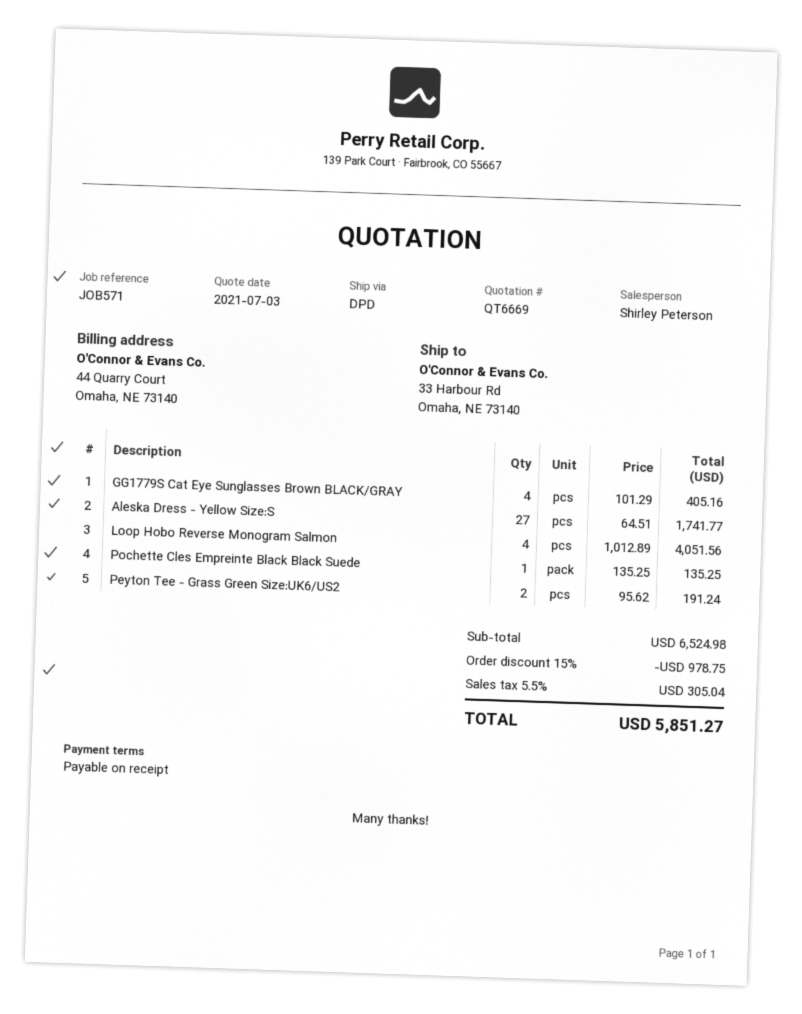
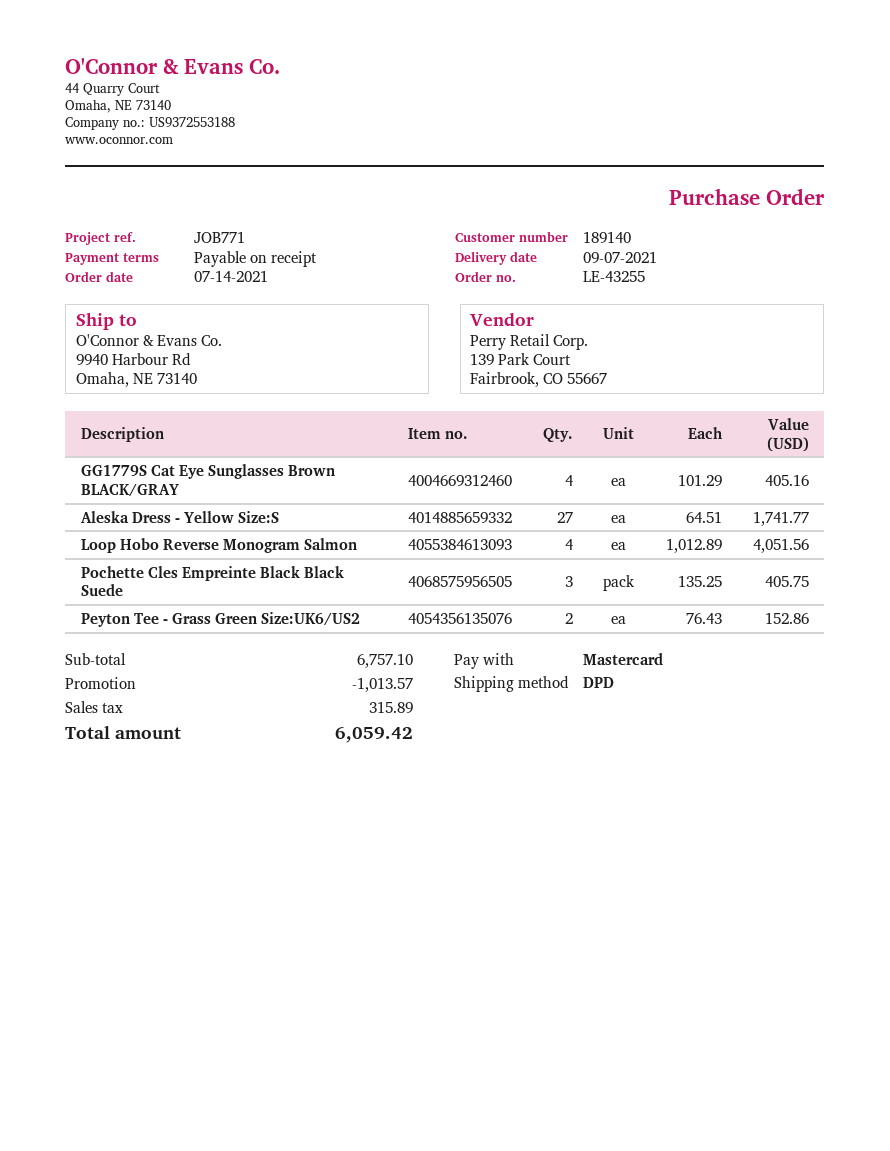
reference: JOB571 -> JOB771
ship to: 33 Harbour Rd, Omaha, NE 73140 -> 9940 Harbour Rd, Omaha, NE 73140
Pochette Cles Empreinte Black Black Suede: 1 x 135.25 = 135.25 -> 3 x 135.25 = 405.75
Peyton Tee - Grass Green Size:UK6/US2: 2 x 95.62 = 191.24 -> 2 x 76.43 = 152.86
subtotal: 6524.98 -> 6757.10
discount: 978.75 -> 1013.57
tax: 305.04 -> 315.89
total: 5851.27 -> 6059.42

